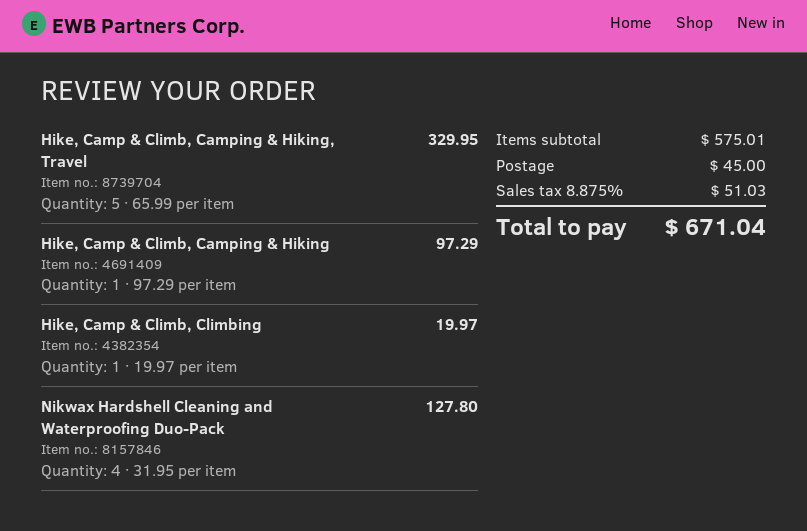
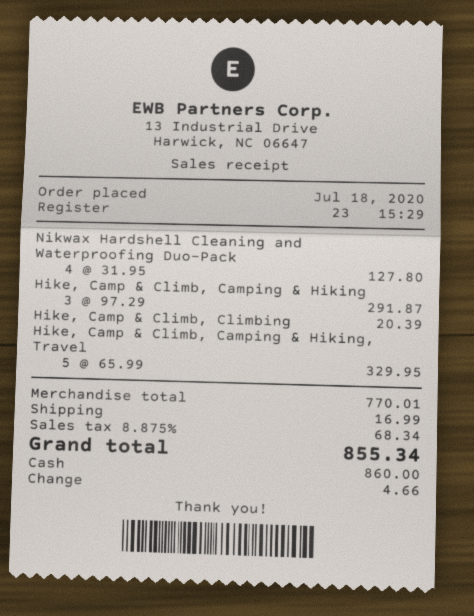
Hike, Camp & Climb, Camping & Hiking: 1 x 97.29 = 97.29 -> 3 x 97.29 = 291.87
Hike, Camp & Climb, Climbing: 1 x 19.97 = 19.97 -> 1 x 20.39 = 20.39
subtotal: 575.01 -> 770.01
shipping: 45.00 -> 16.99
tax: 8.875% = 51.03 -> 8.875% = 68.34
total: 671.04 -> 855.34

